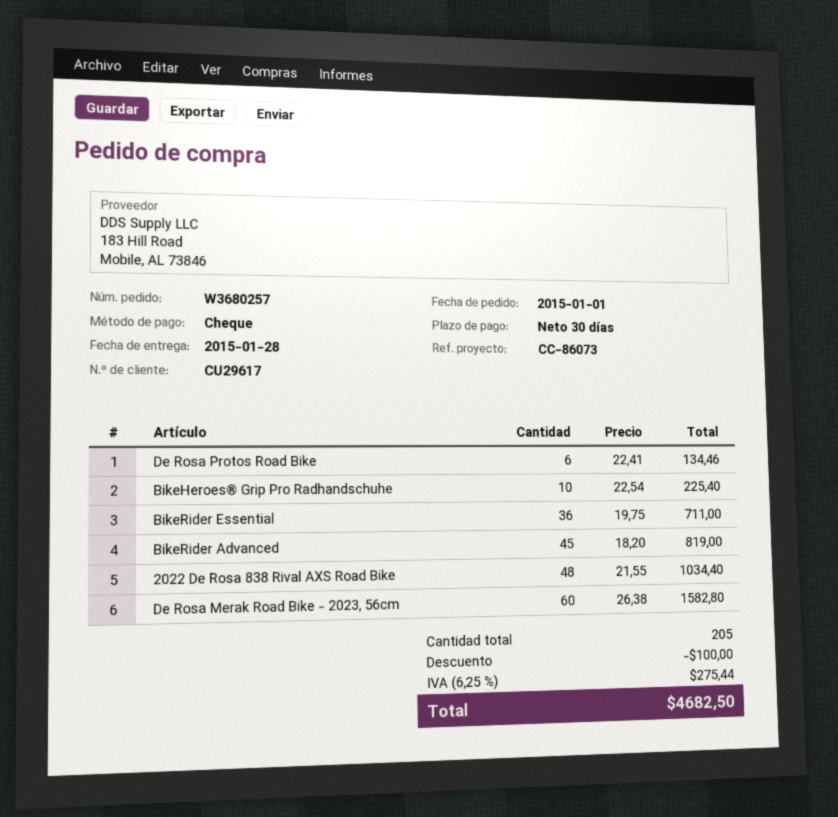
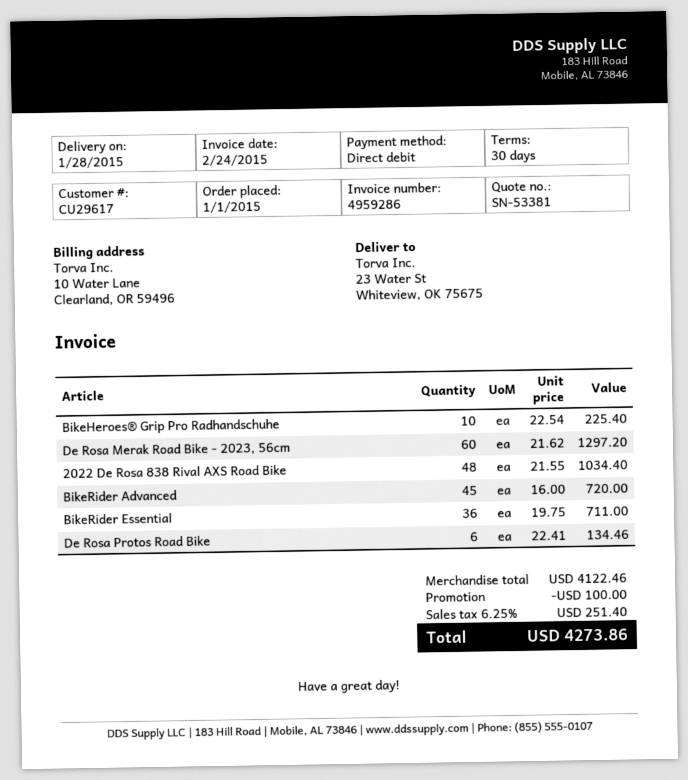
payment method: cheque -> direct debit
BikeRider Advanced: 45 x 18.20 = 819.00 -> 45 x 16.00 = 720.00
De Rosa Merak Road Bike - 2023, 56cm: 60 x 26.38 = 1582.80 -> 60 x 21.62 = 1297.20
tax: 6.25% = 275.44 -> 6.25% = 251.40
total: 4682.50 -> 4273.86

